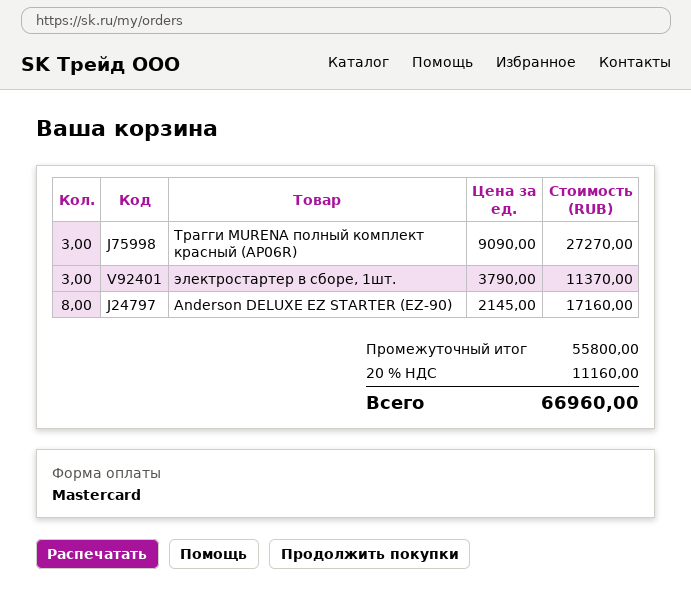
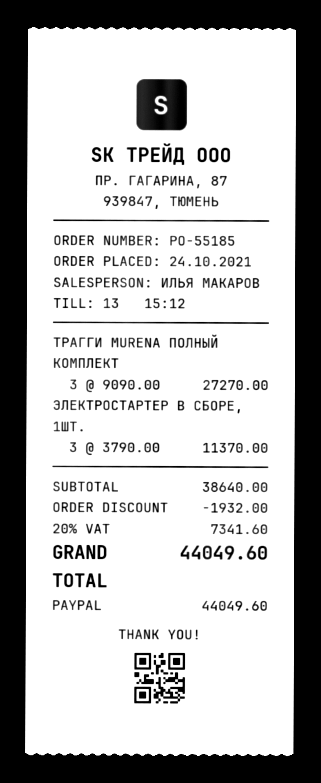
payment method: Mastercard -> PayPal
Anderson DELUXE EZ STARTER (EZ-90): 8 x 2145.00 = 17160.00 -> none
subtotal: 55800.00 -> 38640.00
discount: none -> 1932.00
tax: 20% = 11160.00 -> 20% = 7341.60
total: 66960.00 -> 44049.60

